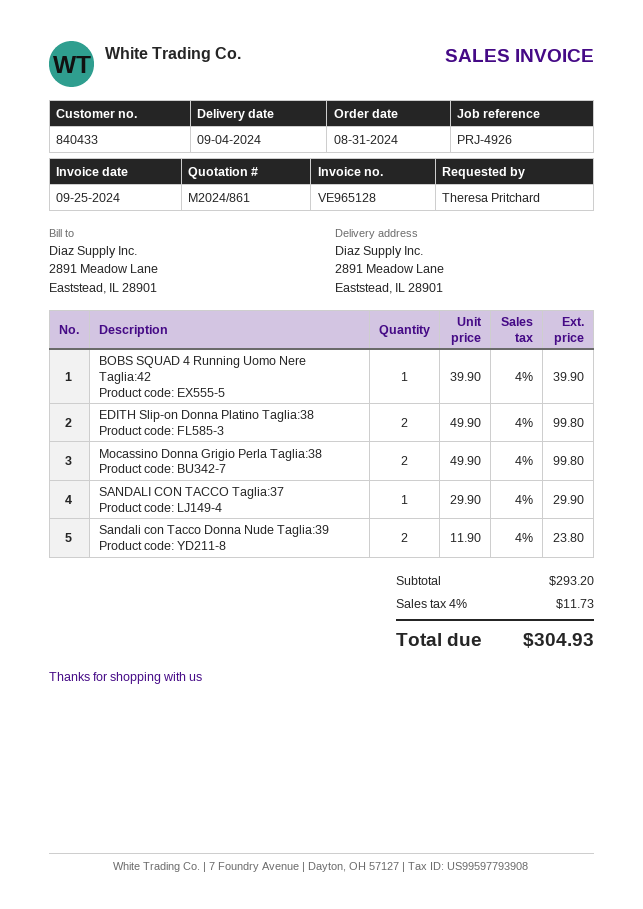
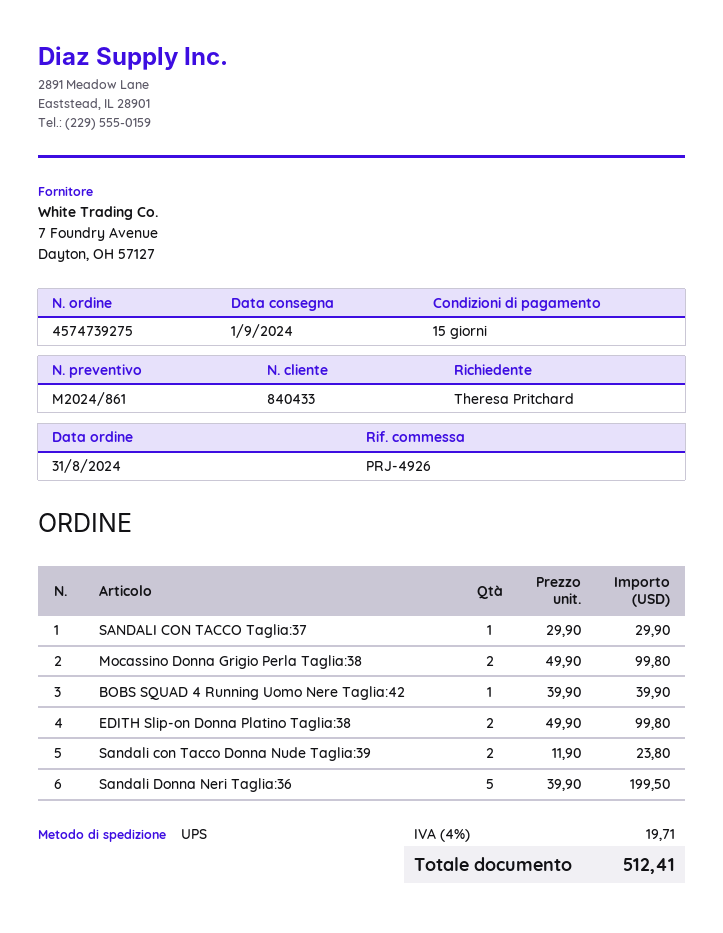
delivery date: 2024-09-04 -> 2024-09-01
Sandali Donna Neri Taglia:36: none -> 5 x 39.90 = 199.50
tax: 4% = 11.73 -> 4% = 19.71
total: 304.93 -> 512.41

